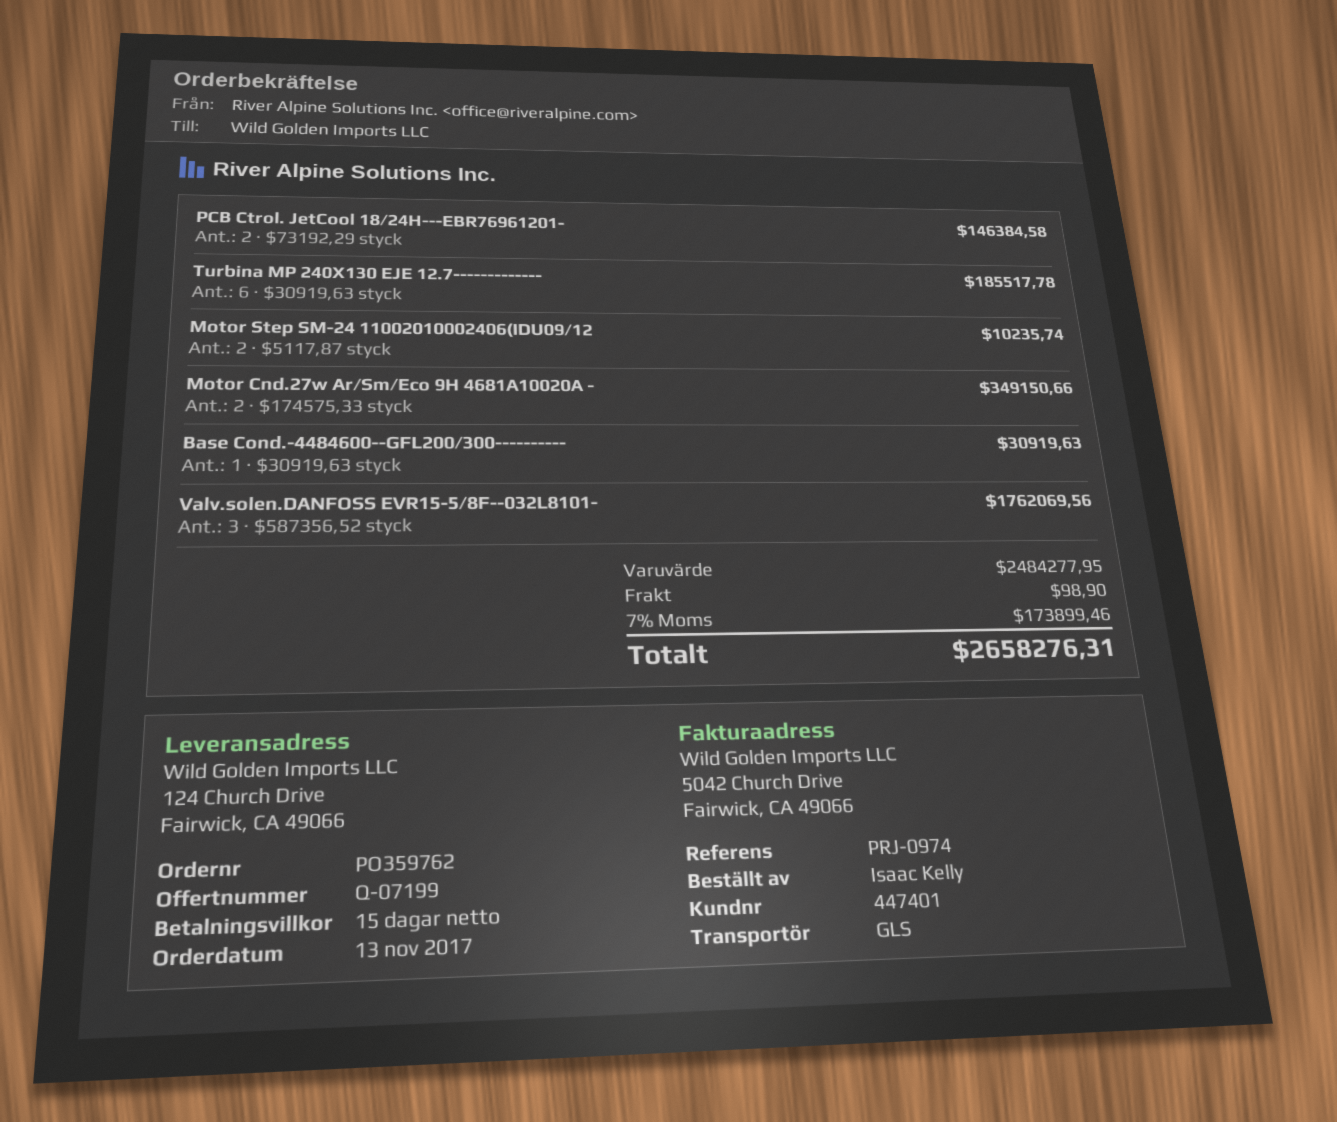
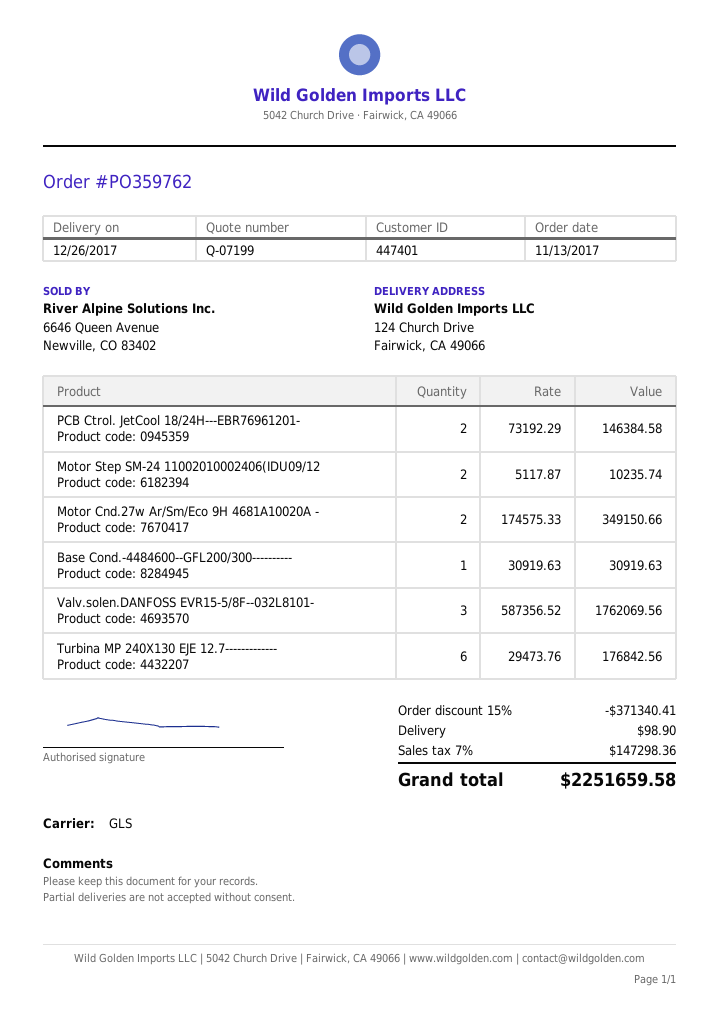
Turbina MP 240X130 EJE 12.7-------------: 6 x 30919.63 = 185517.78 -> 6 x 29473.76 = 176842.56
discount: none -> 15% = 371340.41
tax: 7% = 173899.46 -> 7% = 147298.36
total: 2658276.31 -> 2251659.58

